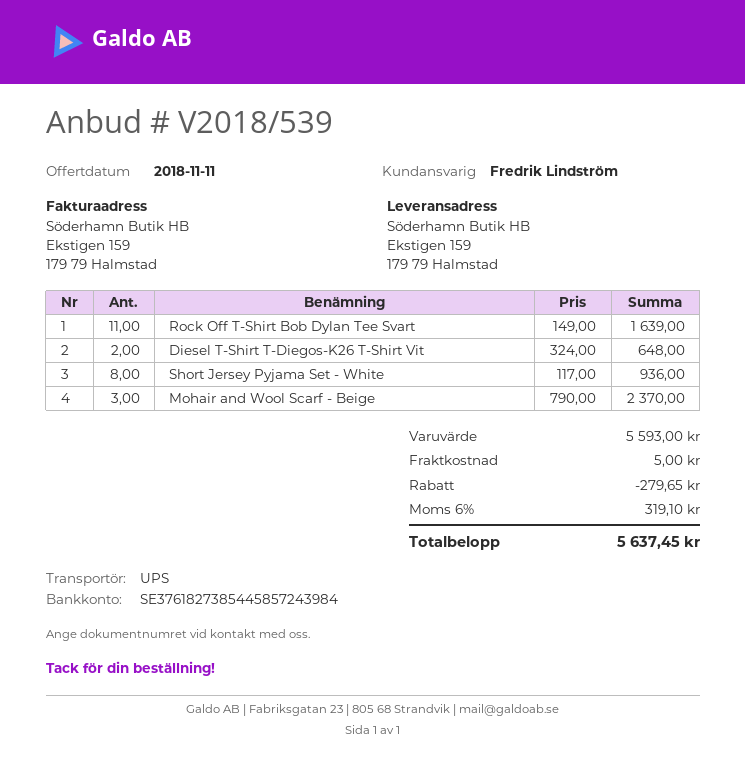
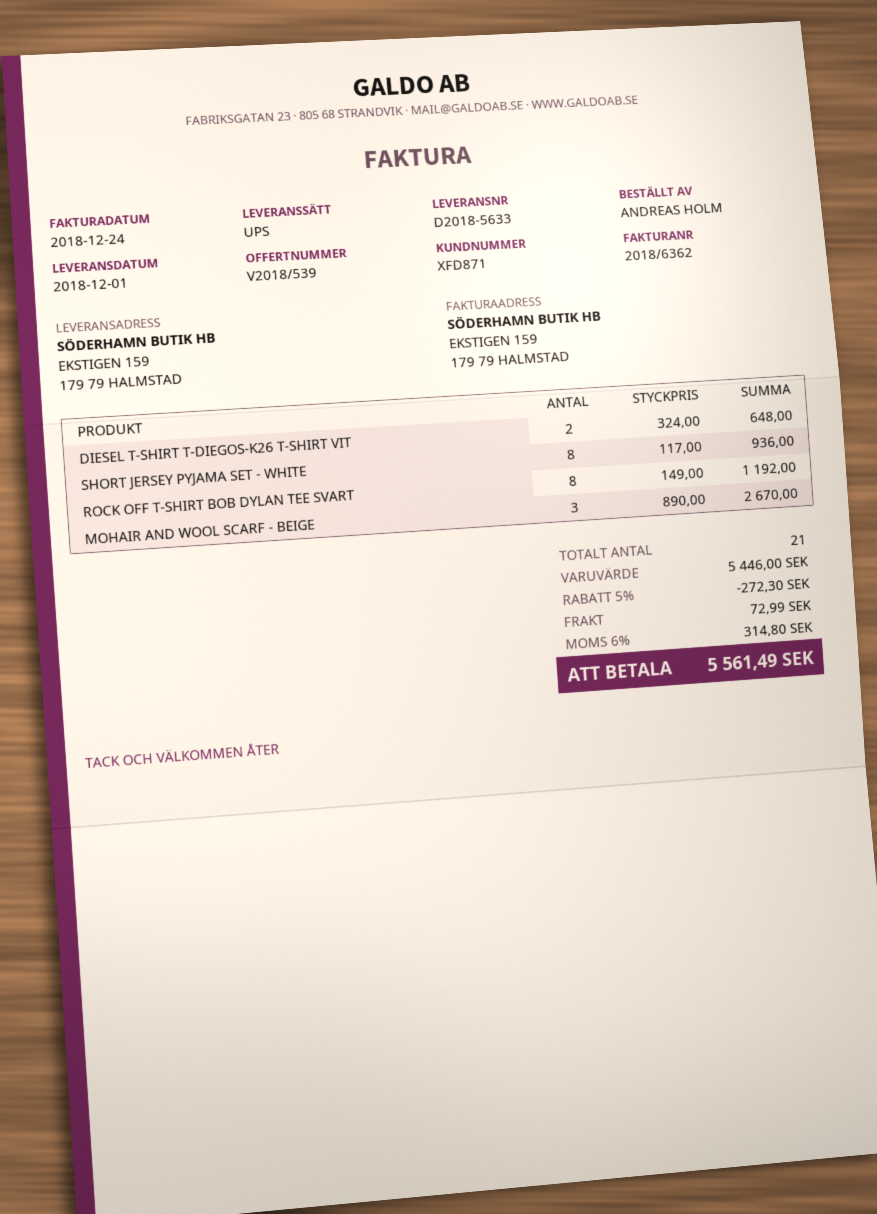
Rock Off T-Shirt Bob Dylan Tee Svart: 11 x 149.00 = 1639.00 -> 8 x 149.00 = 1192.00
Mohair and Wool Scarf - Beige: 3 x 790.00 = 2370.00 -> 3 x 890.00 = 2670.00
subtotal: 5593.00 -> 5446.00
discount: 279.65 -> 272.30
shipping: 5.00 -> 72.99
tax: 6% = 319.10 -> 6% = 314.80
total: 5637.45 -> 5561.49

